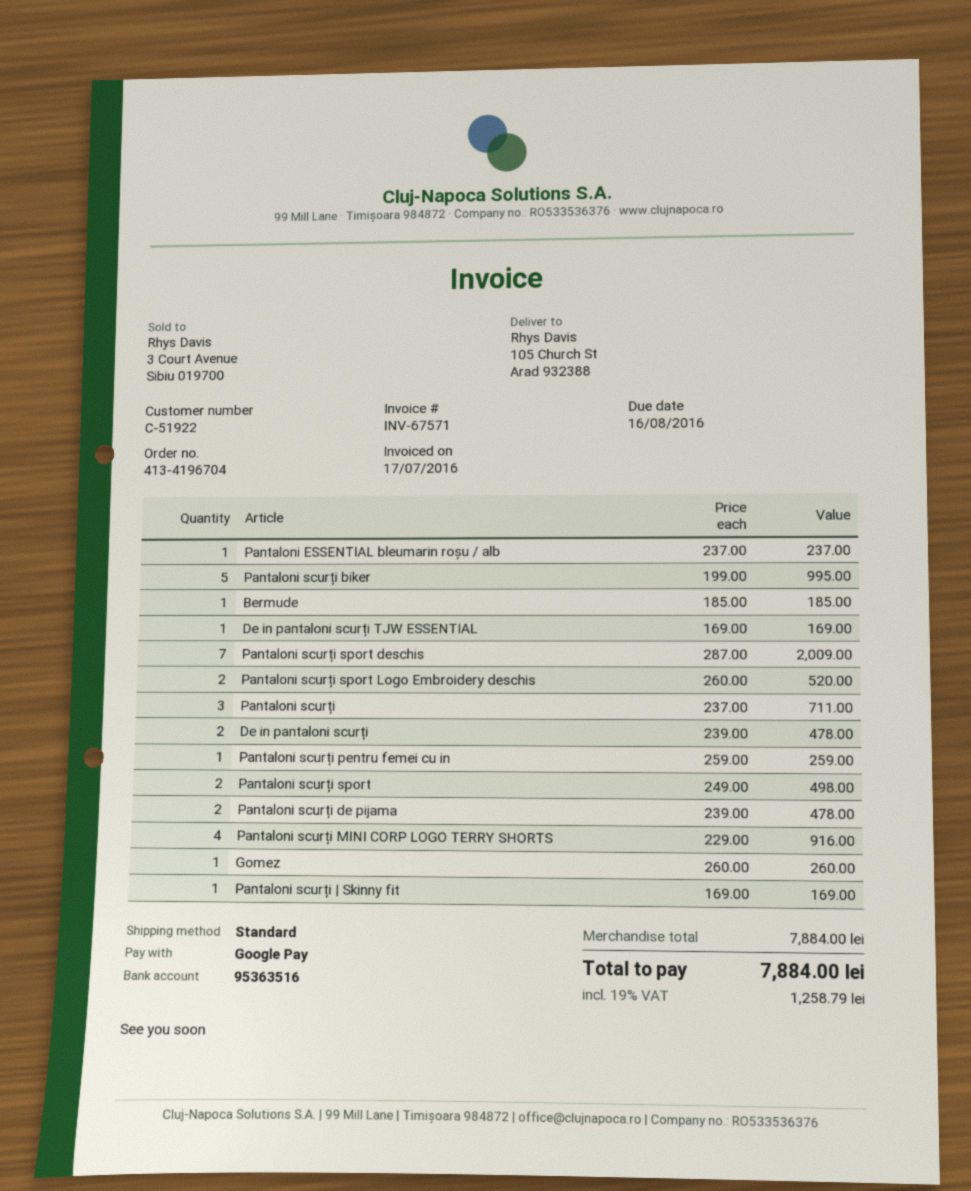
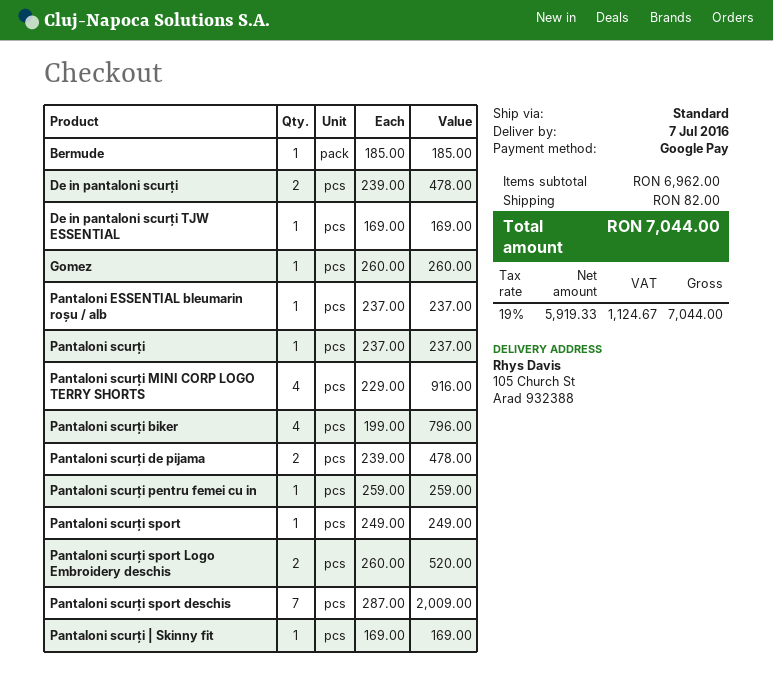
Pantaloni scurți biker: 5 x 199.00 = 995.00 -> 4 x 199.00 = 796.00
Pantaloni scurți: 3 x 237.00 = 711.00 -> 1 x 237.00 = 237.00
Pantaloni scurți sport: 2 x 249.00 = 498.00 -> 1 x 249.00 = 249.00
subtotal: 7884.00 -> 6962.00
shipping: none -> 82.00
tax: 19% = 1258.79 -> 19% = 1124.67
total: 7884.00 -> 7044.00

